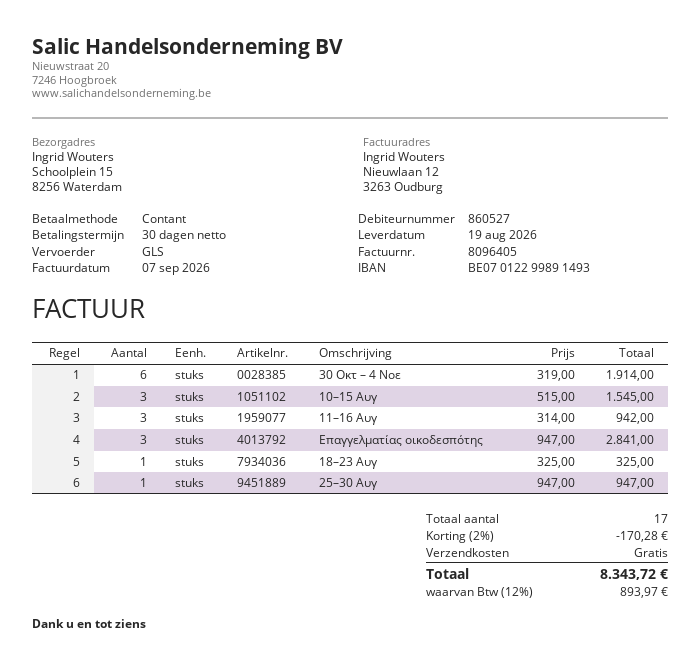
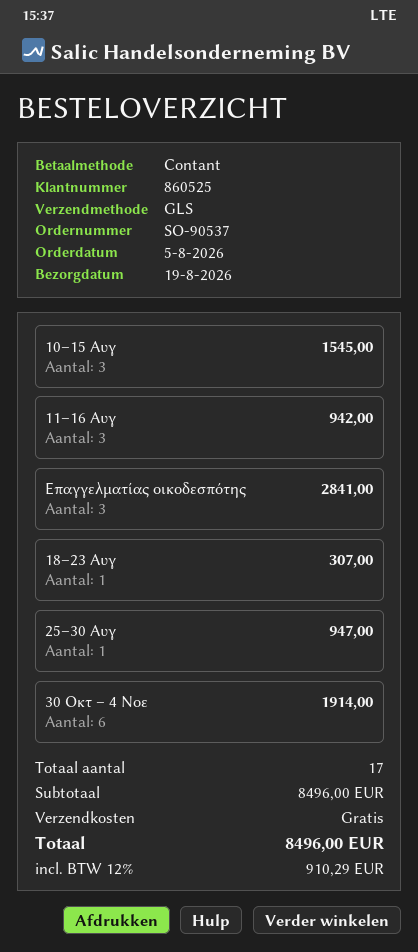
customer number: 860527 -> 860525
18–23 Αυγ: 1 for 325.00 -> 1 for 307.00
discount: 2% = 170.28 -> none
tax: 12% = 893.97 -> 12% = 910.29
total: 8343.72 -> 8496.00

